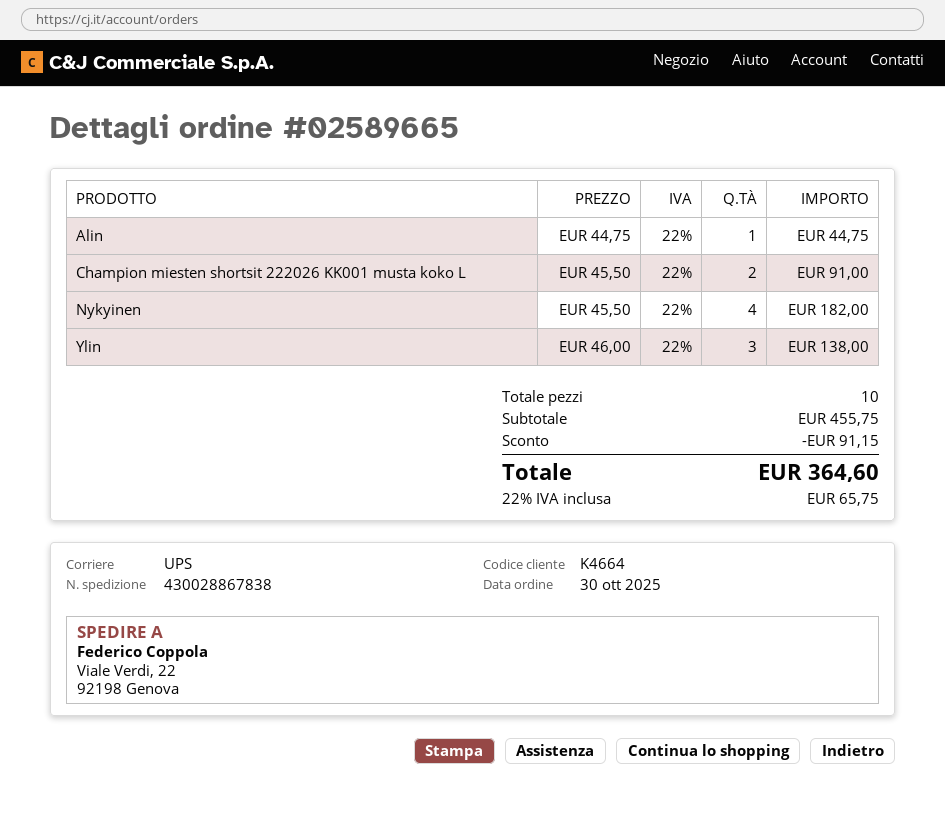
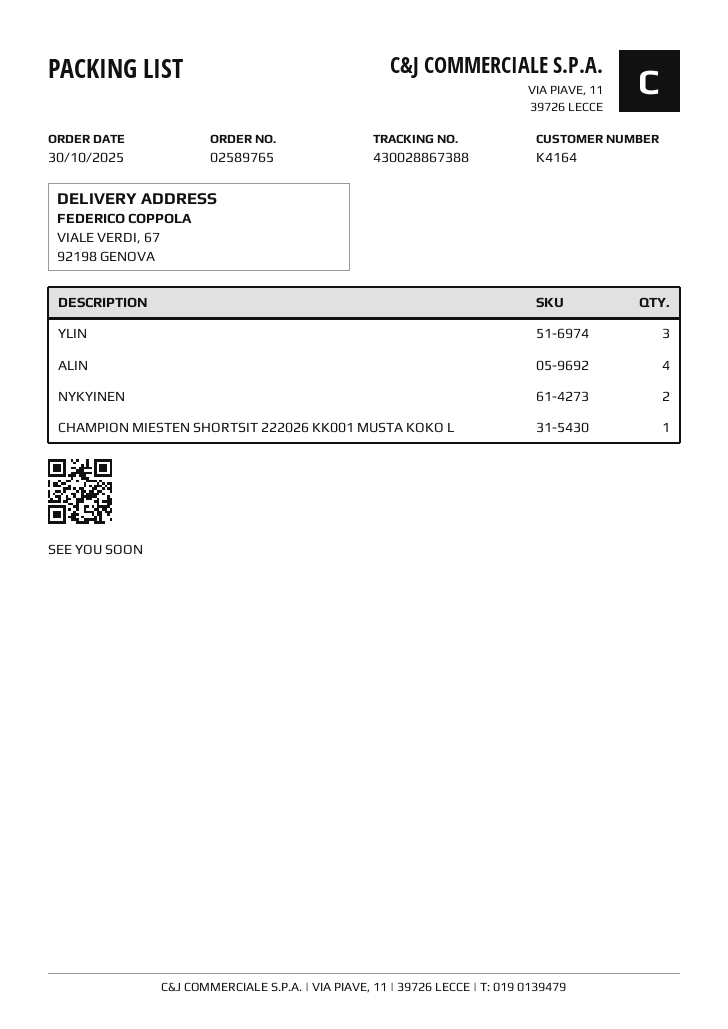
order number: 02589665 -> 02589765
customer number: K4664 -> K4164
tracking number: 430028867838 -> 430028867388
ship to: Viale Verdi, 22, 92198 Genova -> VIALE VERDI, 67, 92198 GENOVA
Alin: 1 -> 4
Champion miesten shortsit 222026 KK001 musta koko L: 2 -> 1
Nykyinen: 4 -> 2

